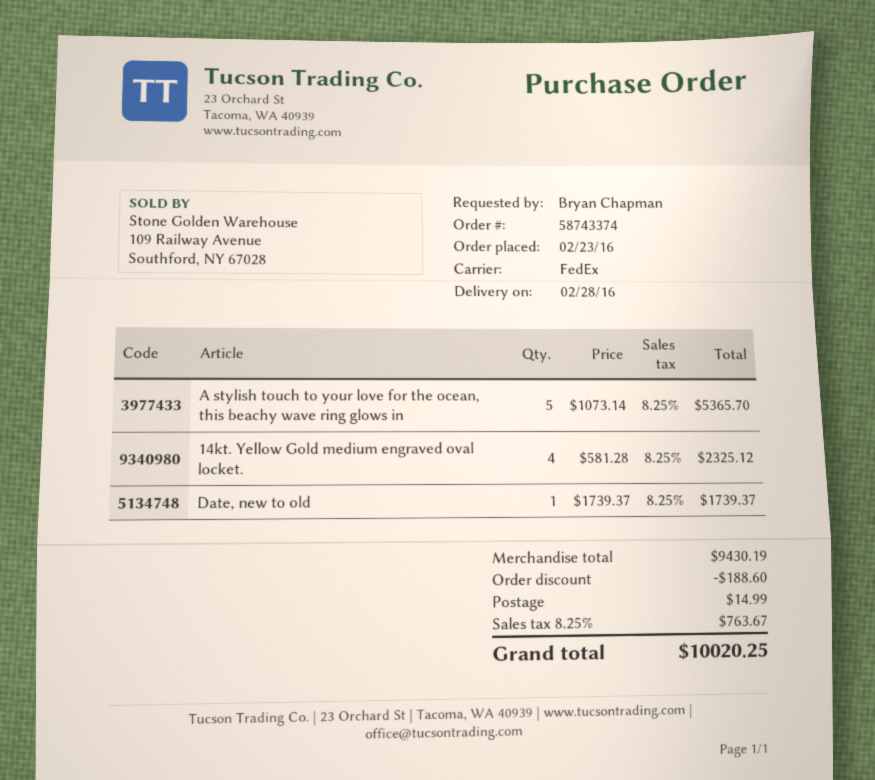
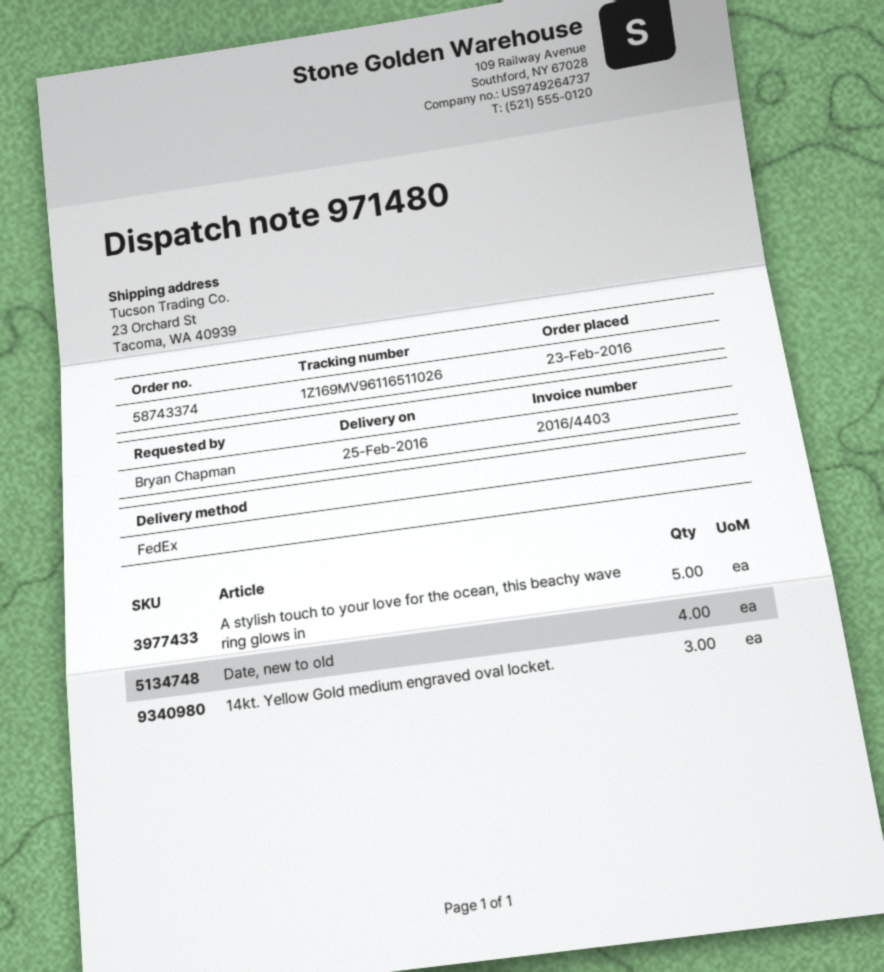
delivery date: 2016-02-28 -> 2016-02-25
14kt. Yellow Gold medium engraved oval locket.: 4 -> 3
Date, new to old: 1 -> 4

